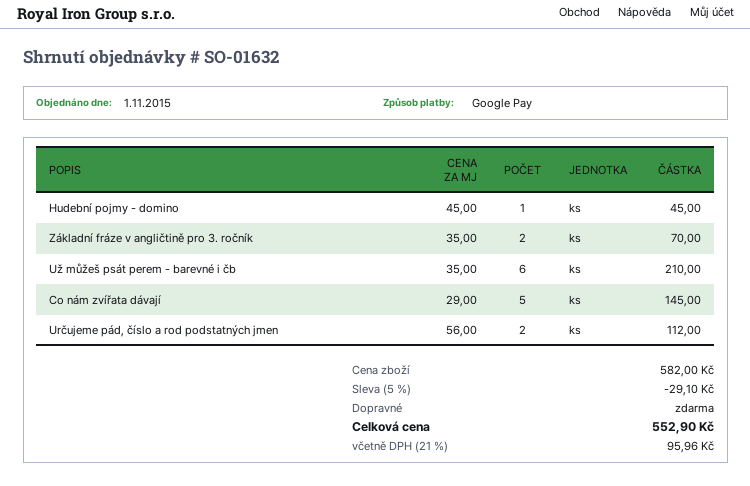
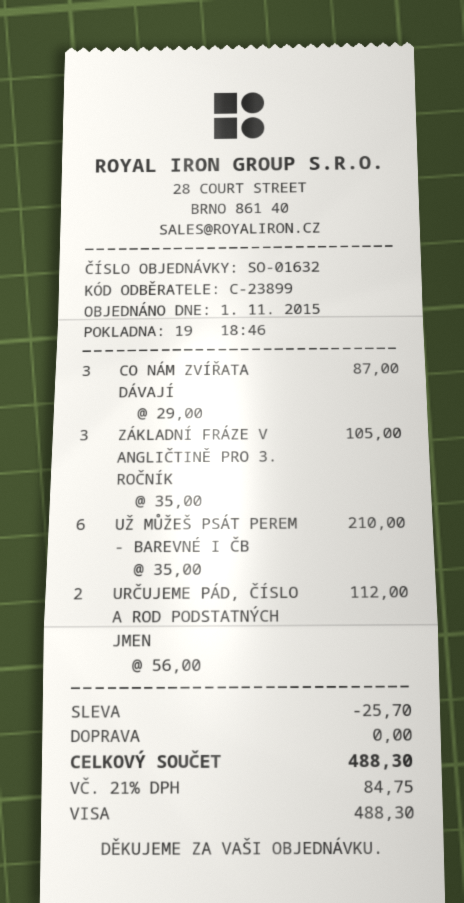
payment method: Google Pay -> Visa
Hudební pojmy - domino: 1 x 45.00 = 45.00 -> none
Základní fráze v angličtině pro 3. ročník: 2 x 35.00 = 70.00 -> 3 x 35.00 = 105.00
Co nám zvířata dávají: 5 x 29.00 = 145.00 -> 3 x 29.00 = 87.00
discount: 29.10 -> 25.70
tax: 21% = 95.96 -> 21% = 84.75
total: 552.90 -> 488.30

